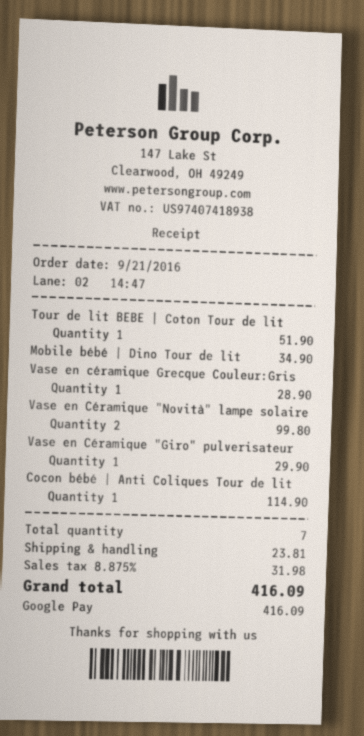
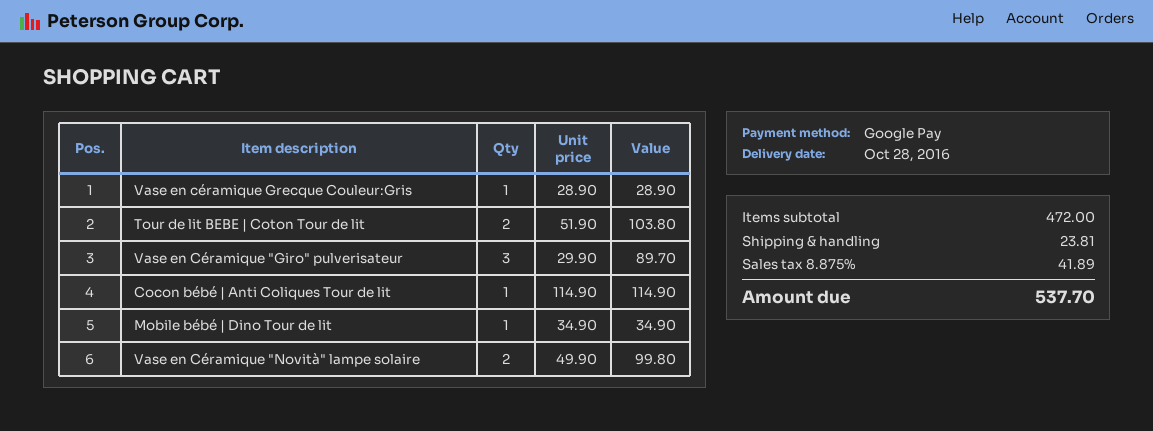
Tour de lit BEBE | Coton Tour de lit: 1 for 51.90 -> 2 for 103.80
Vase en Céramique "Giro" pulverisateur: 1 for 29.90 -> 3 for 89.70
tax: 8.875% = 31.98 -> 8.875% = 41.89
total: 416.09 -> 537.70

